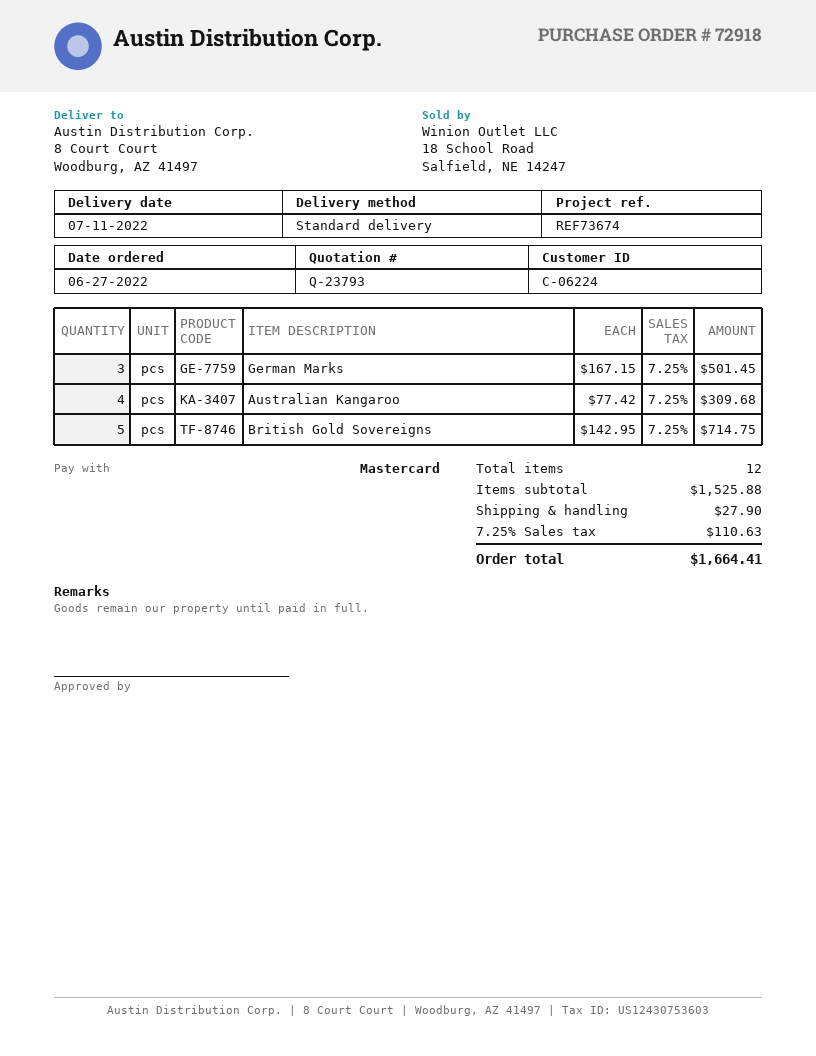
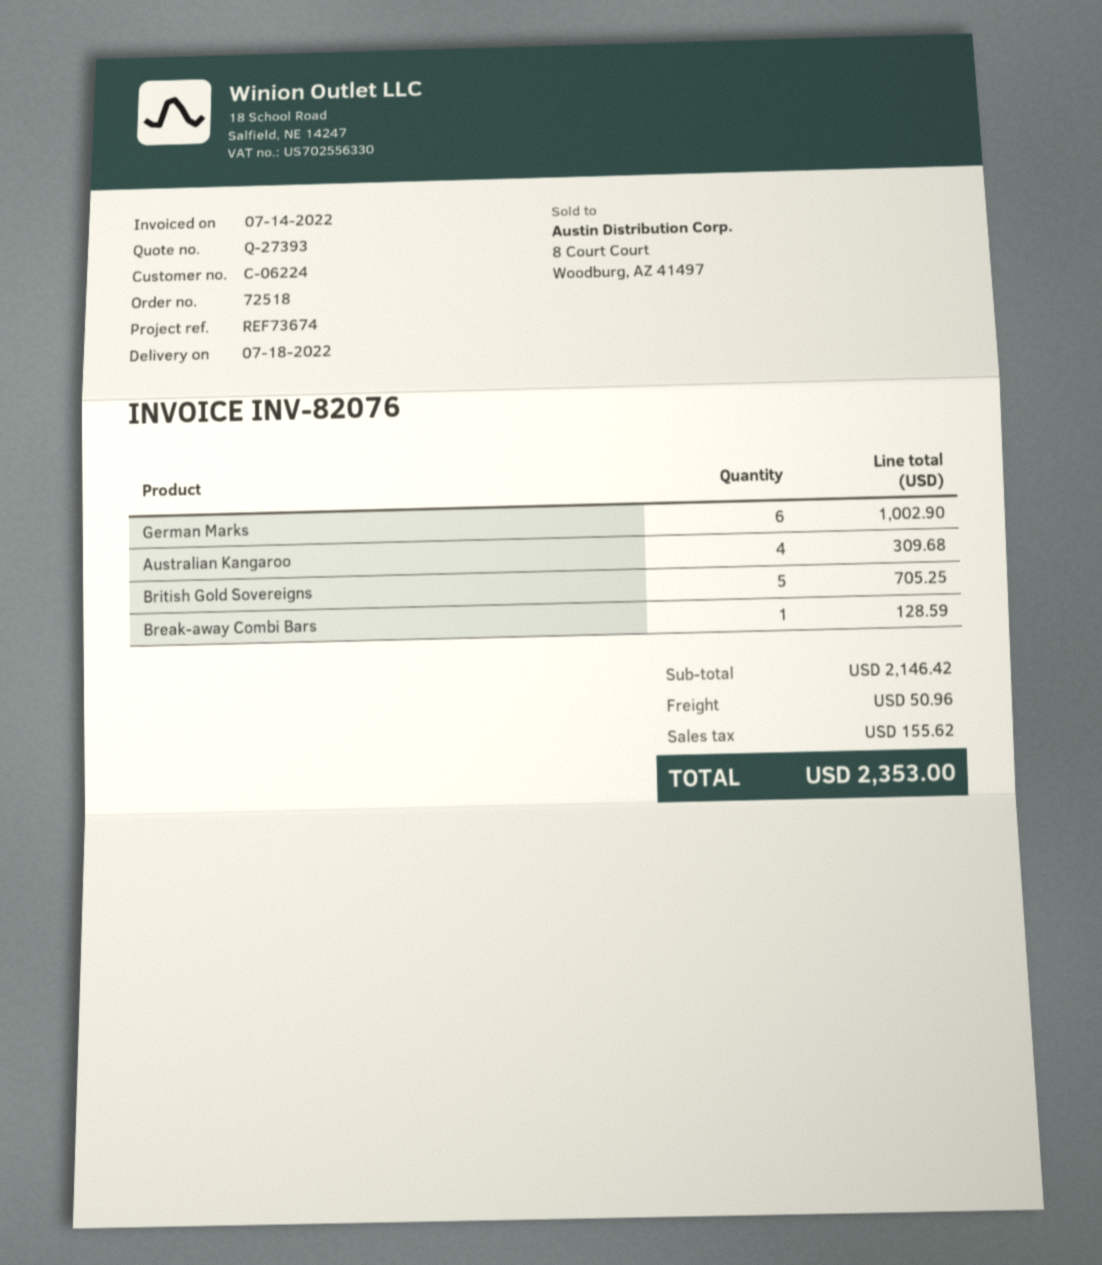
quote number: Q-23793 -> Q-27393
order number: 72918 -> 72518
delivery date: 2022-07-11 -> 2022-07-18
German Marks: 3 for 501.45 -> 6 for 1002.90
British Gold Sovereigns: 5 for 714.75 -> 5 for 705.25
Break-away Combi Bars: none -> 1 for 128.59
subtotal: 1525.88 -> 2146.42
shipping: 27.90 -> 50.96
tax: 110.63 -> 155.62
total: 1664.41 -> 2353.00

